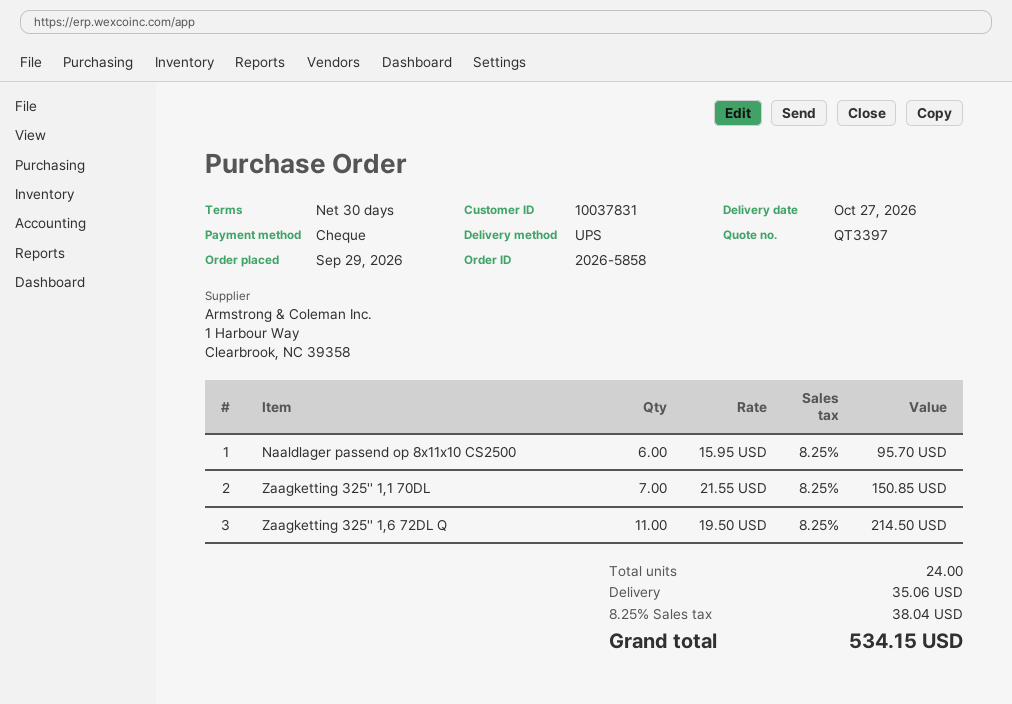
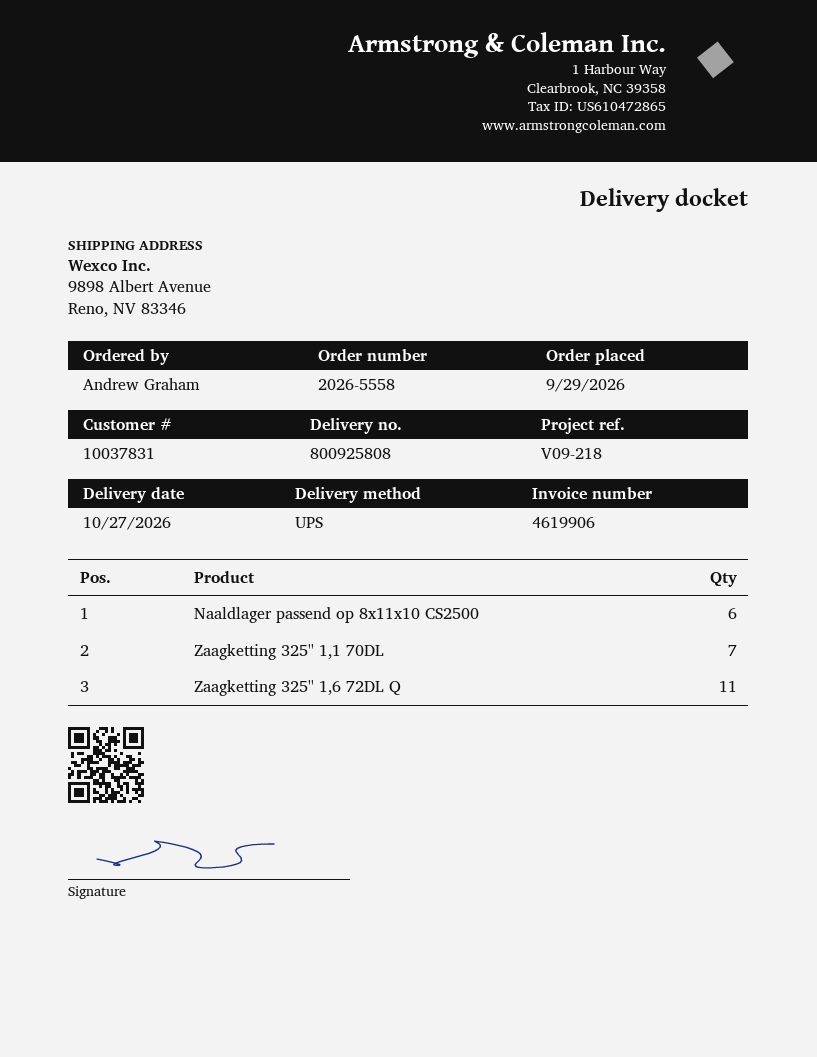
order number: 2026-5858 -> 2026-5558

